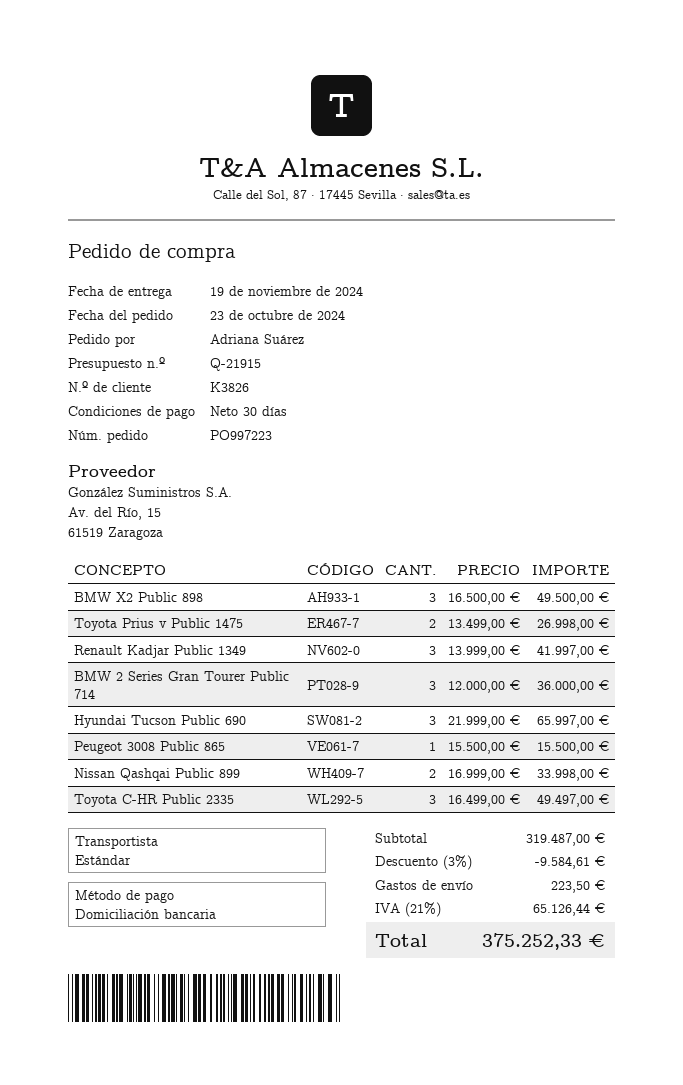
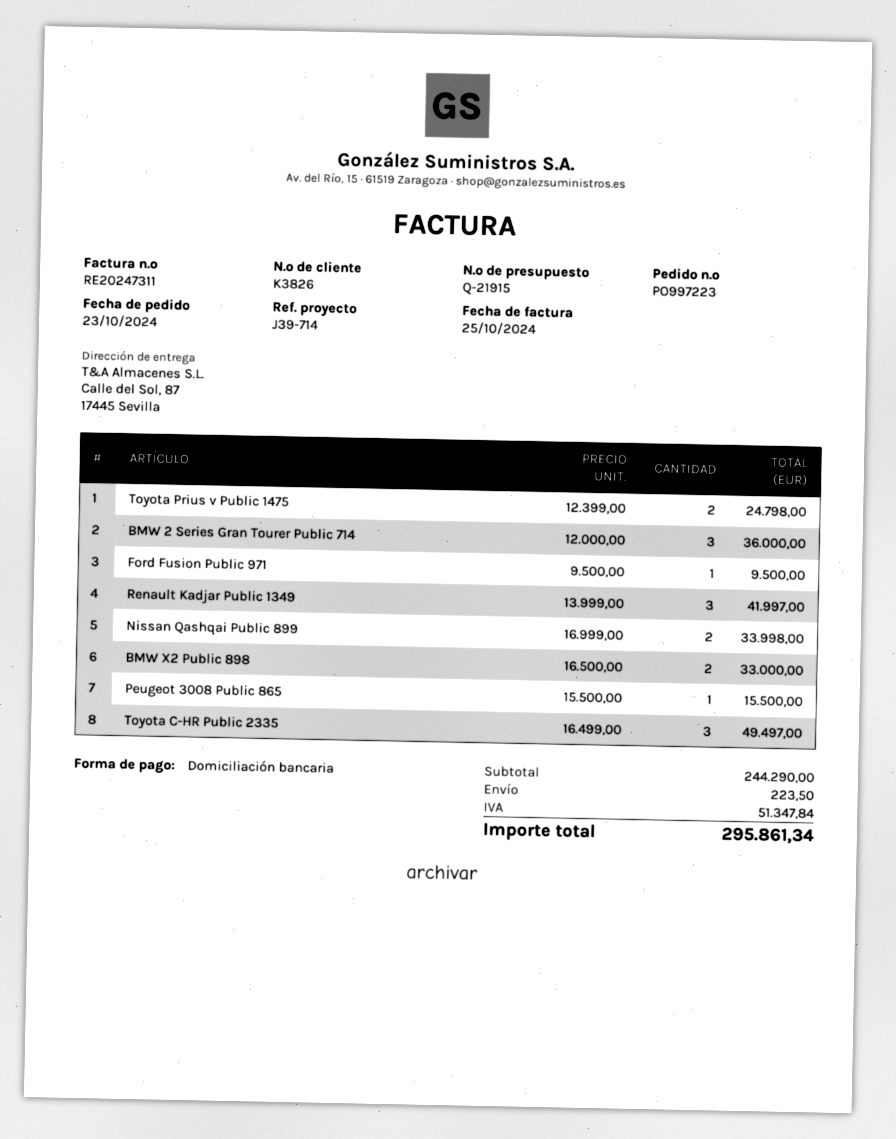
BMW X2 Public 898: 3 x 16500.00 = 49500.00 -> 2 x 16500.00 = 33000.00
Toyota Prius v Public 1475: 2 x 13499.00 = 26998.00 -> 2 x 12399.00 = 24798.00
Hyundai Tucson Public 690: 3 x 21999.00 = 65997.00 -> none
Ford Fusion Public 971: none -> 1 x 9500.00 = 9500.00
subtotal: 319487.00 -> 244290.00
discount: 3% = 9584.61 -> none
tax: 65126.44 -> 51347.84
total: 375252.33 -> 295861.34

